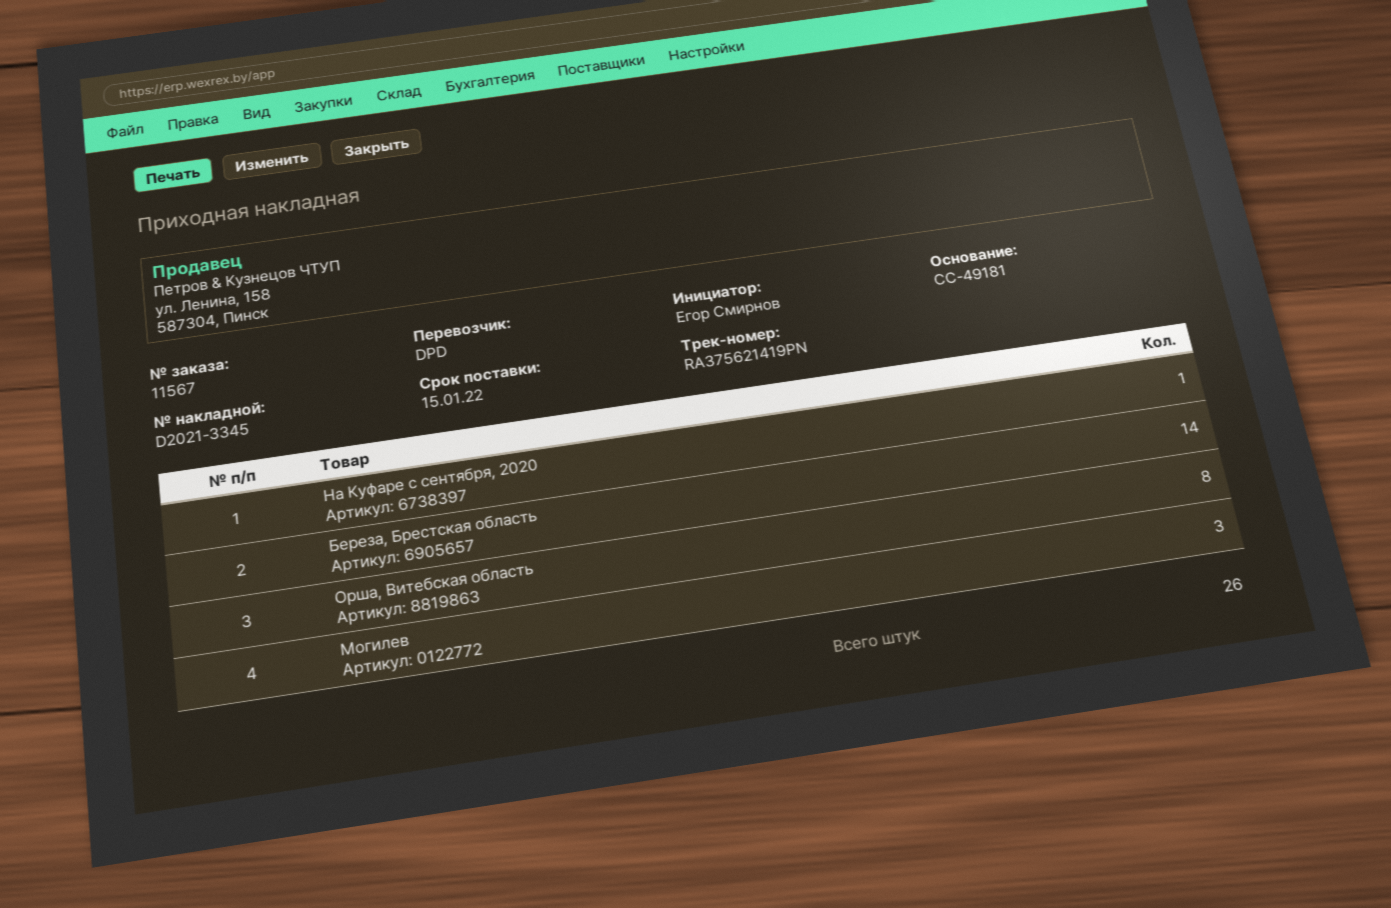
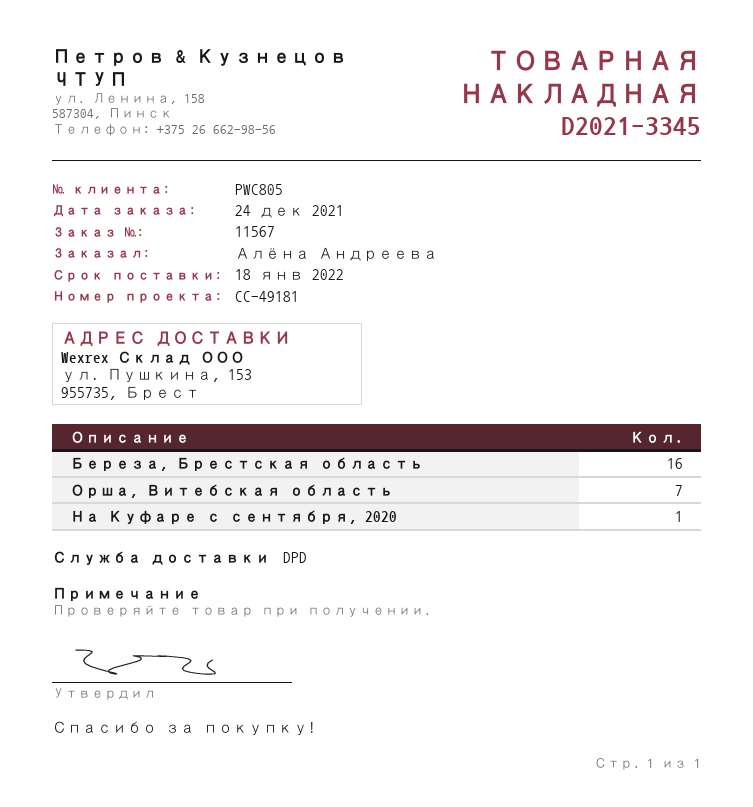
delivery date: 2022-01-15 -> 2022-01-18
ordered by: Егор Смирнов -> Алёна Андреева
Береза, Брестская область: 14 -> 16
Орша, Витебская область: 8 -> 7
Могилев: 3 -> none

